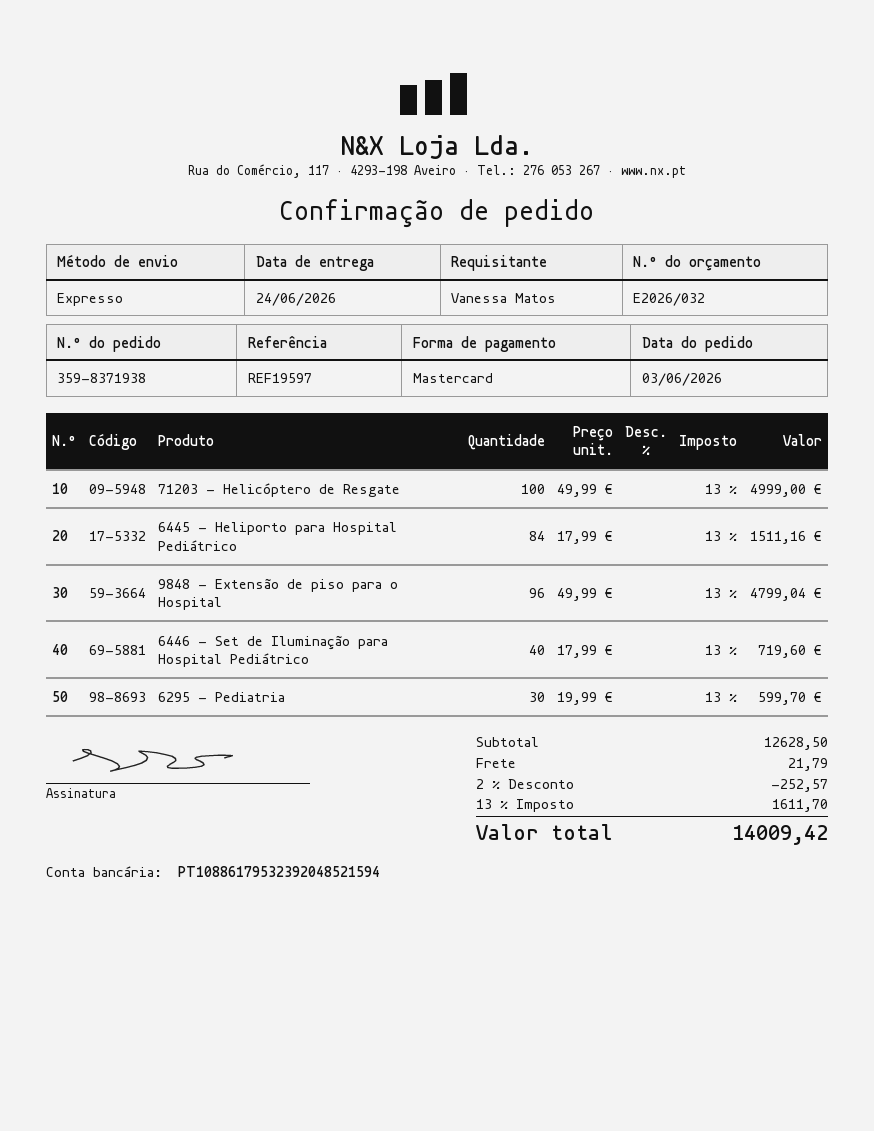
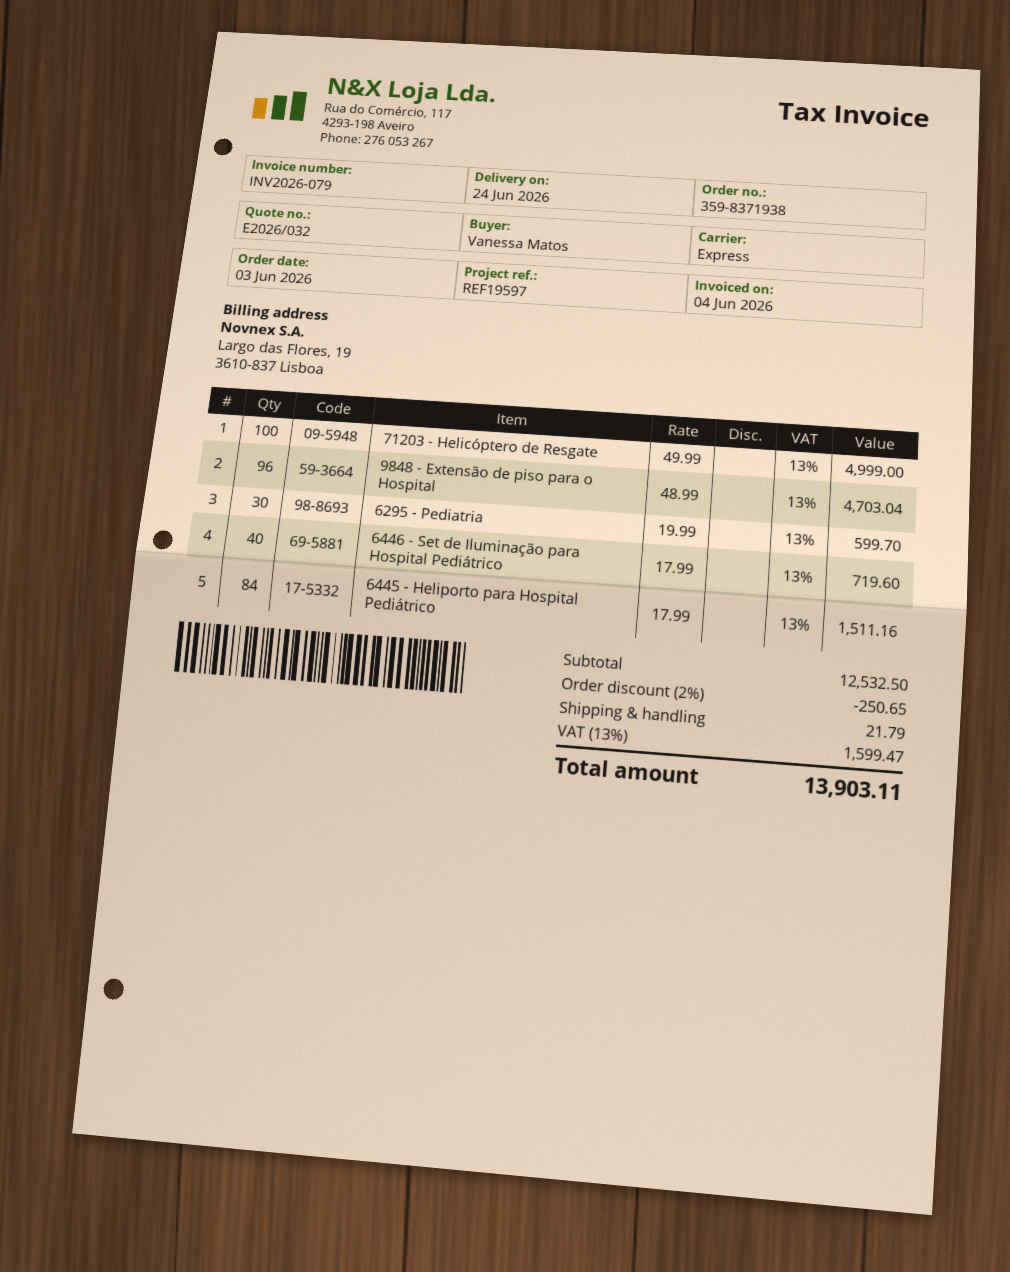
9848 - Extensão de piso para o Hospital: 96 x 49.99 = 4799.04 -> 96 x 48.99 = 4703.04
subtotal: 12628.50 -> 12532.50
discount: 2% = 252.57 -> 2% = 250.65
tax: 13% = 1611.70 -> 13% = 1599.47
total: 14009.42 -> 13903.11

